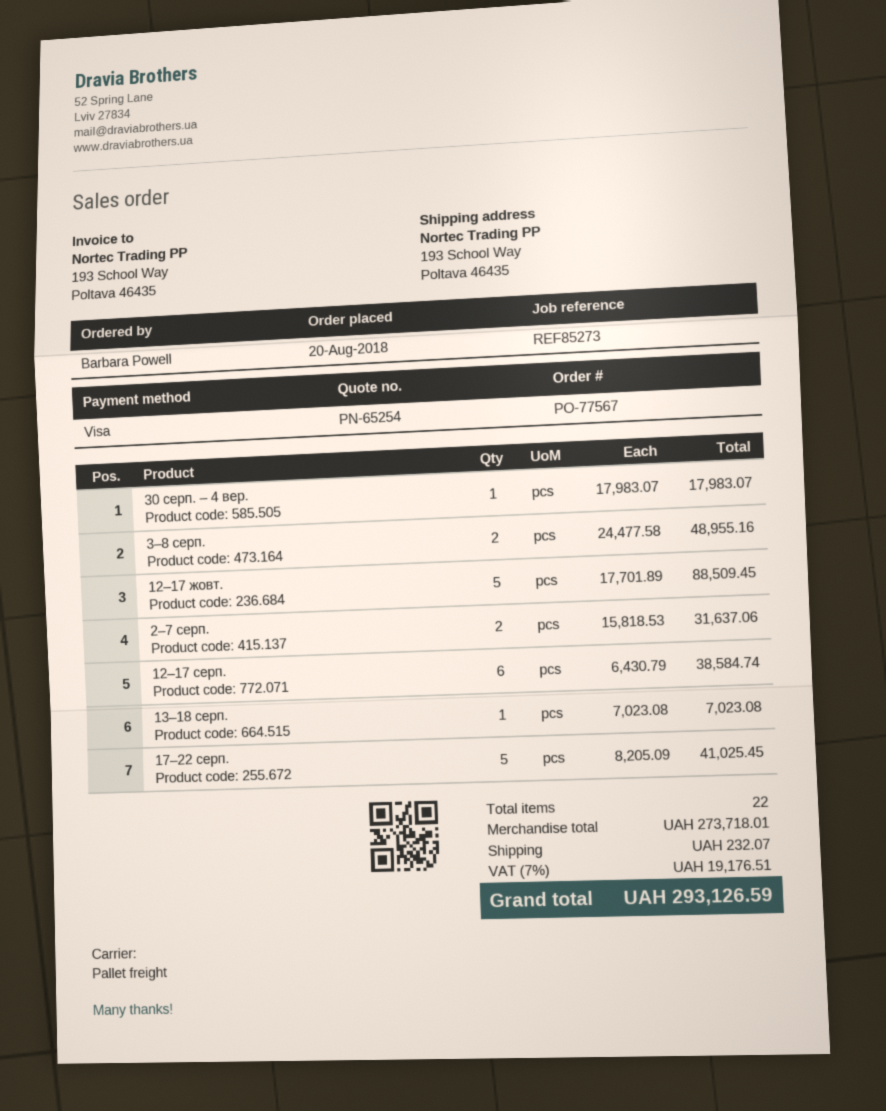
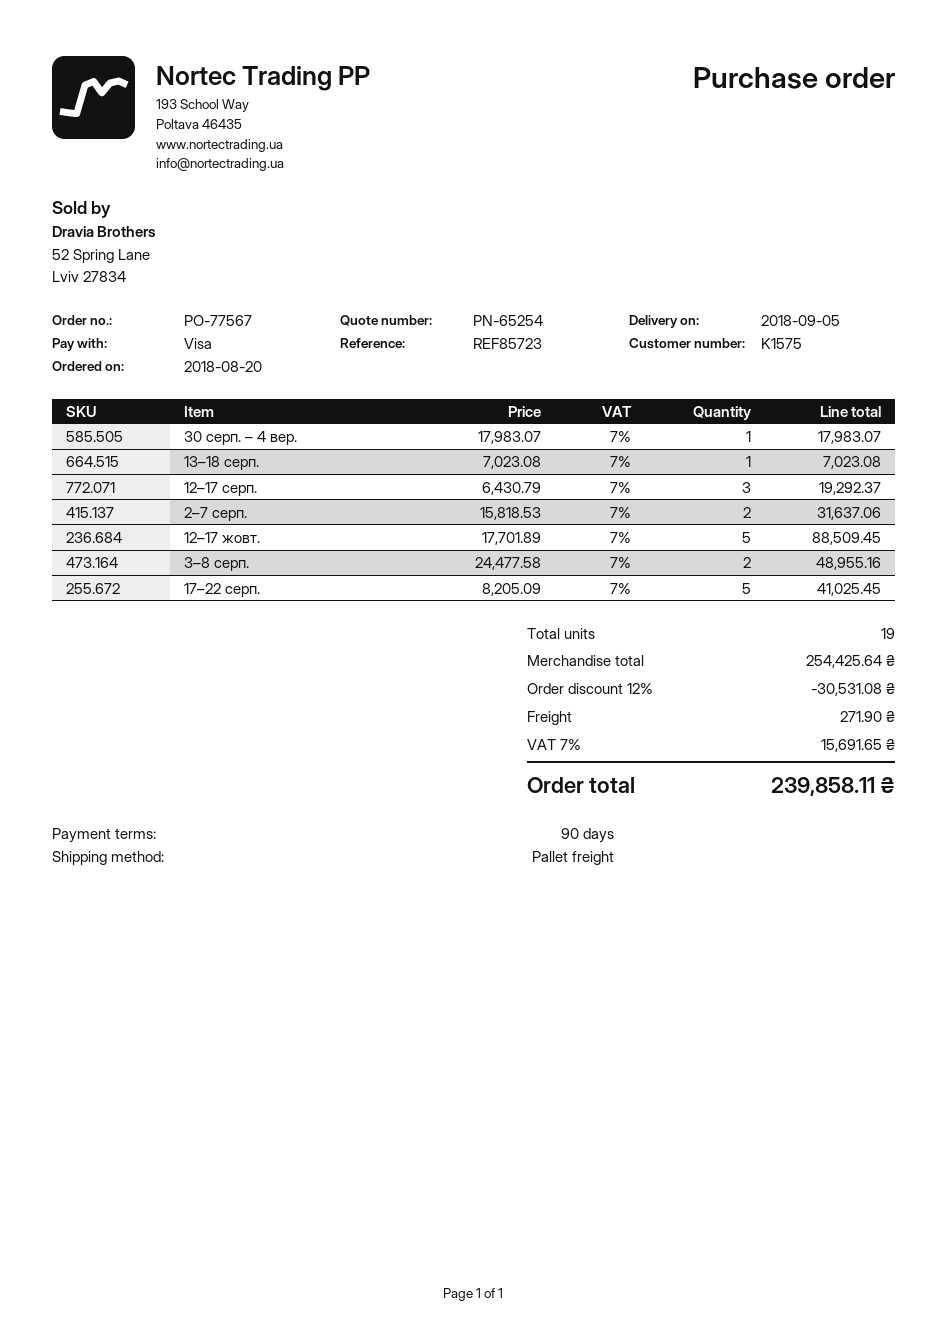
reference: REF85273 -> REF85723
12–17 серп.: 6 x 6430.79 = 38584.74 -> 3 x 6430.79 = 19292.37
total quantity: 22 -> 19
subtotal: 273718.01 -> 254425.64
discount: none -> 12% = 30531.08
shipping: 232.07 -> 271.90
tax: 7% = 19176.51 -> 7% = 15691.65
total: 293126.59 -> 239858.11

